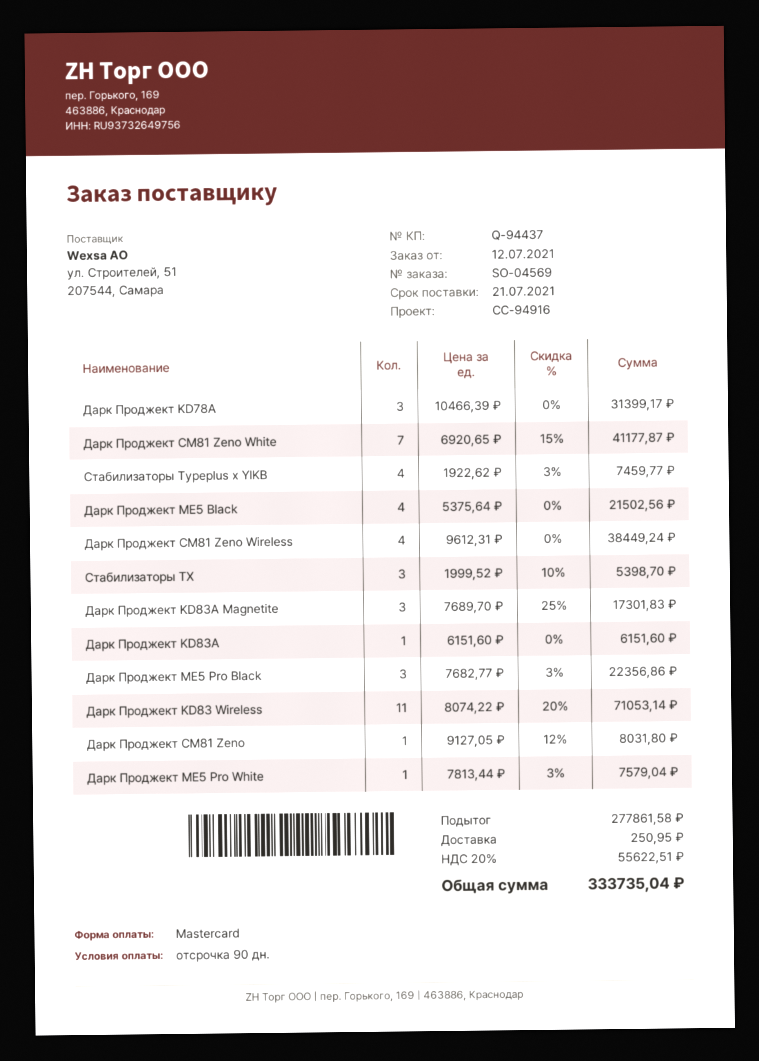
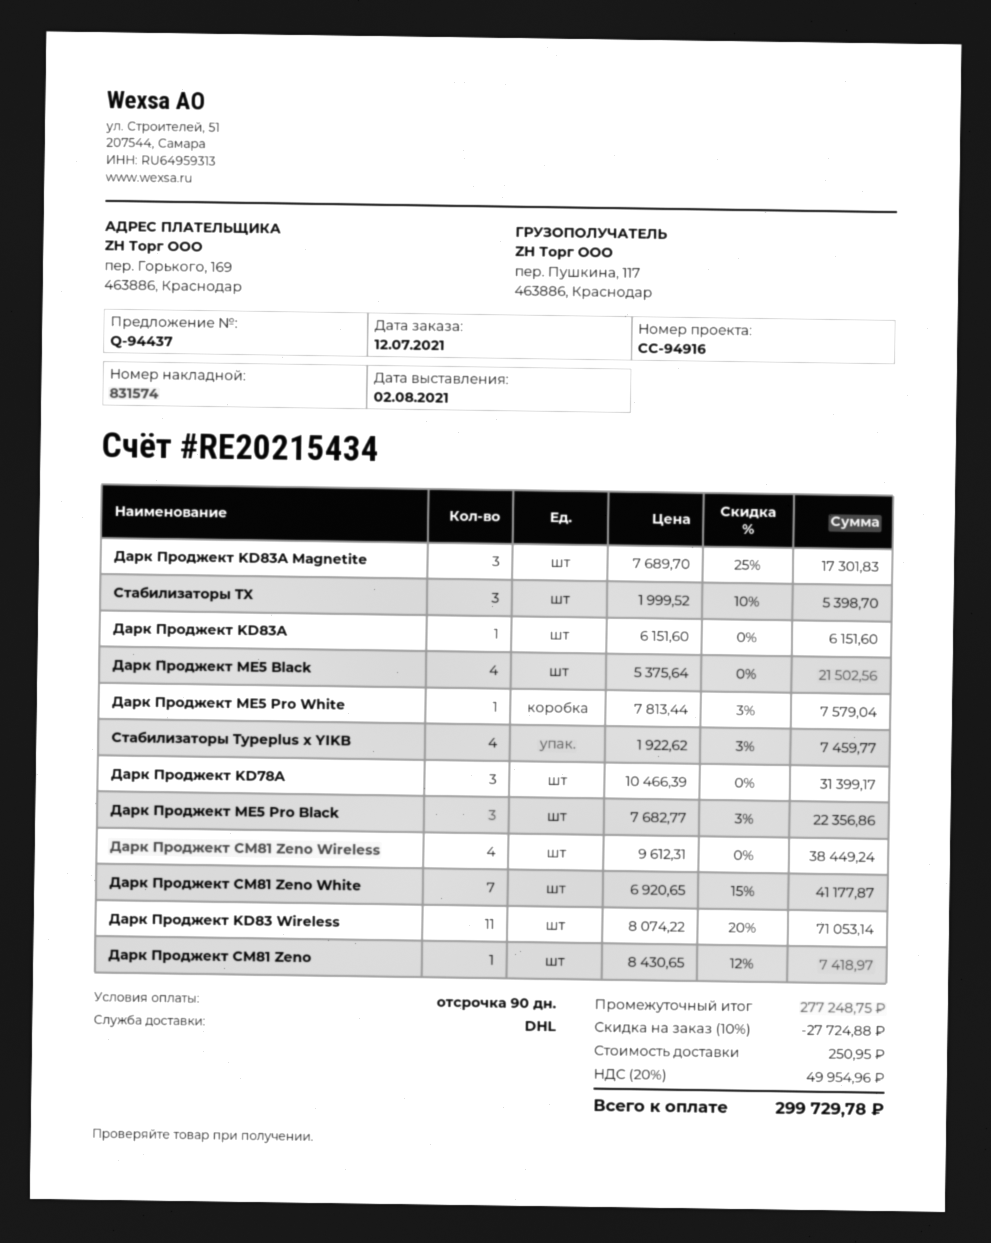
Дарк Проджект CM81 Zeno: 1 x 9127.05 - 12% = 8031.80 -> 1 x 8430.65 - 12% = 7418.97
subtotal: 277861.58 -> 277248.75
discount: none -> 10% = 27724.88
tax: 20% = 55622.51 -> 20% = 49954.96
total: 333735.04 -> 299729.78

